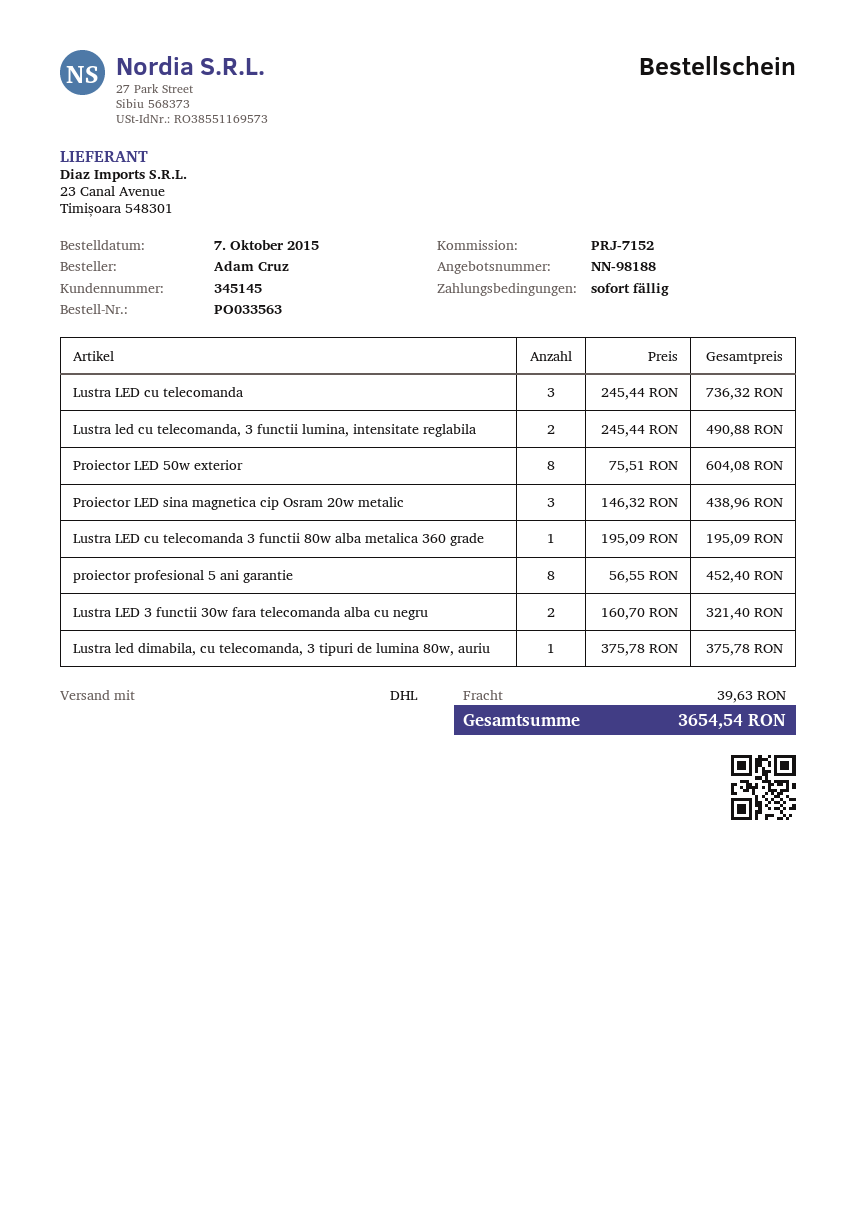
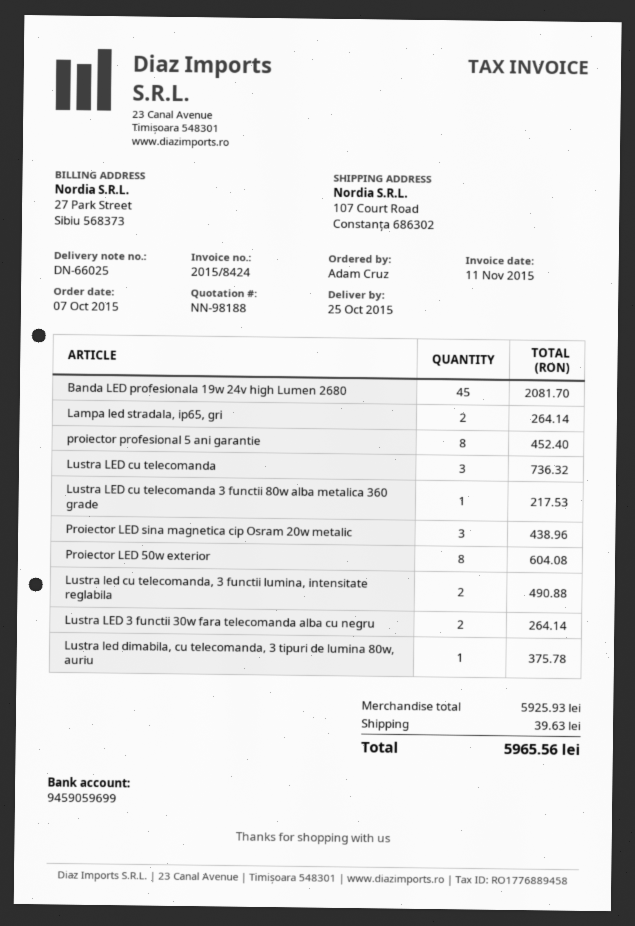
Lustra LED cu telecomanda 3 functii 80w alba metalica 360 grade: 1 for 195.09 -> 1 for 217.53
Lustra LED 3 functii 30w fara telecomanda alba cu negru: 2 for 321.40 -> 2 for 264.14
Banda LED profesionala 19w 24v high Lumen 2680: none -> 45 for 2081.70
Lampa led stradala, ip65, gri: none -> 2 for 264.14
total: 3654.54 -> 5965.56

